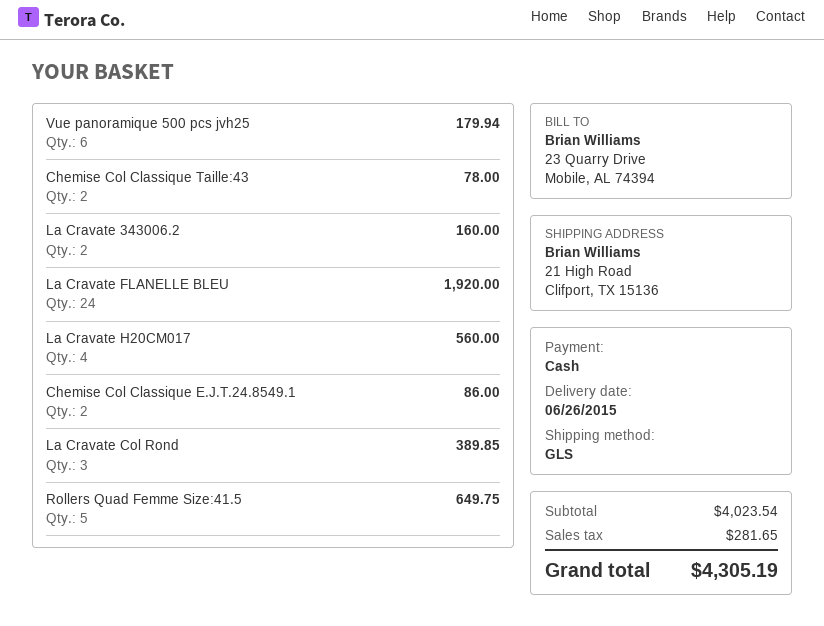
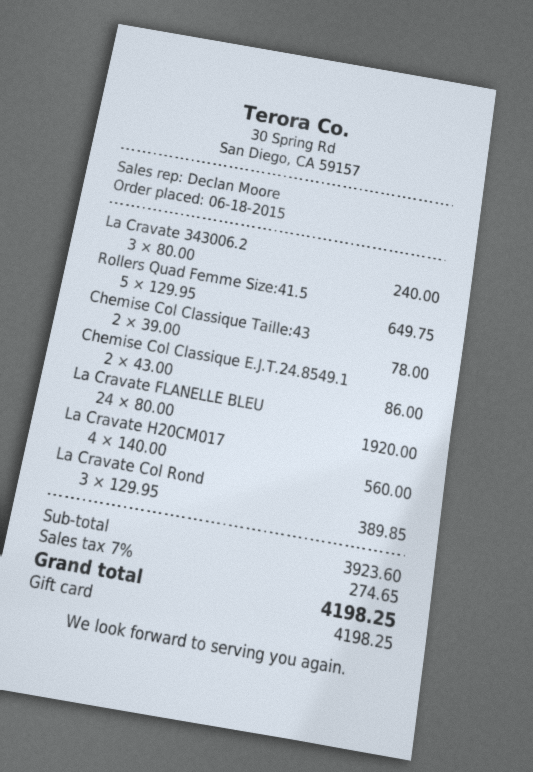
payment method: cash -> gift card
Vue panoramique 500 pcs jvh25: 6 for 179.94 -> none
La Cravate 343006.2: 2 for 160.00 -> 3 for 240.00
subtotal: 4023.54 -> 3923.60
tax: 281.65 -> 274.65
total: 4305.19 -> 4198.25

